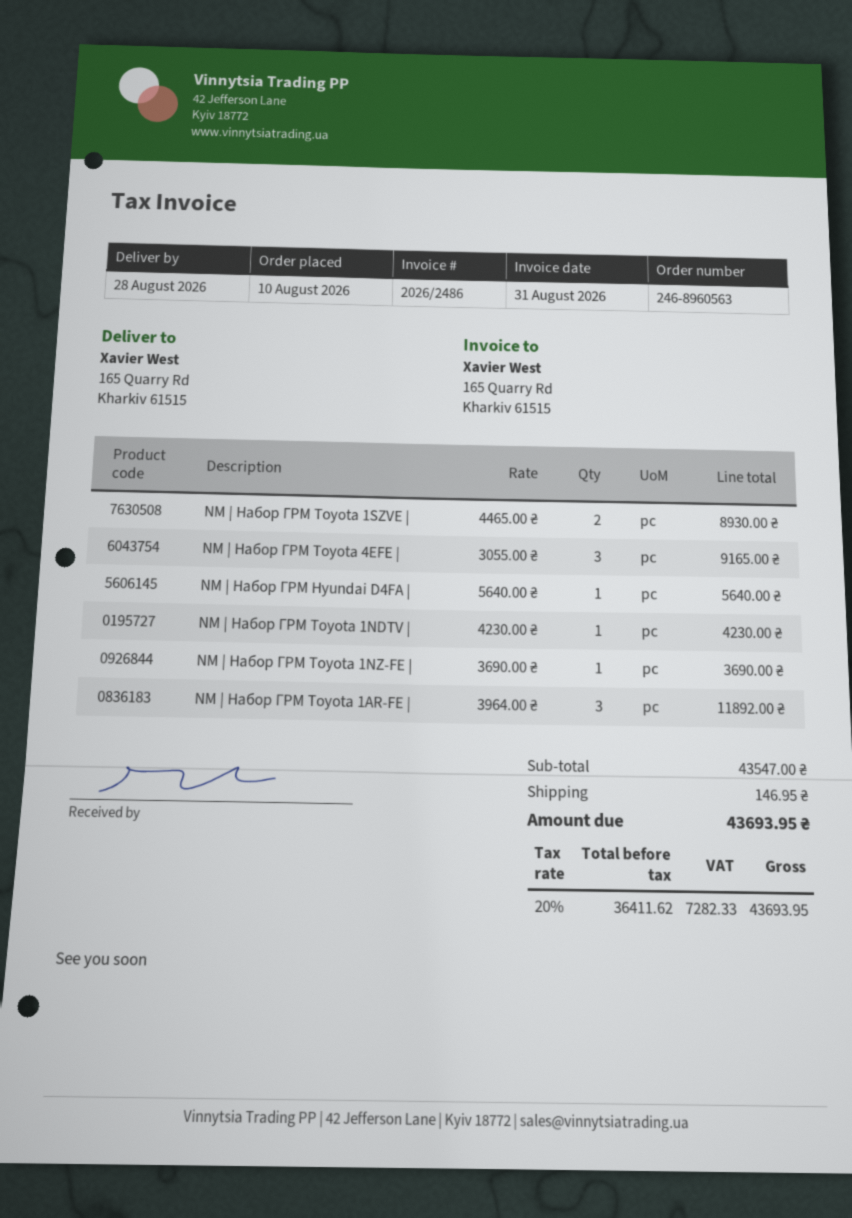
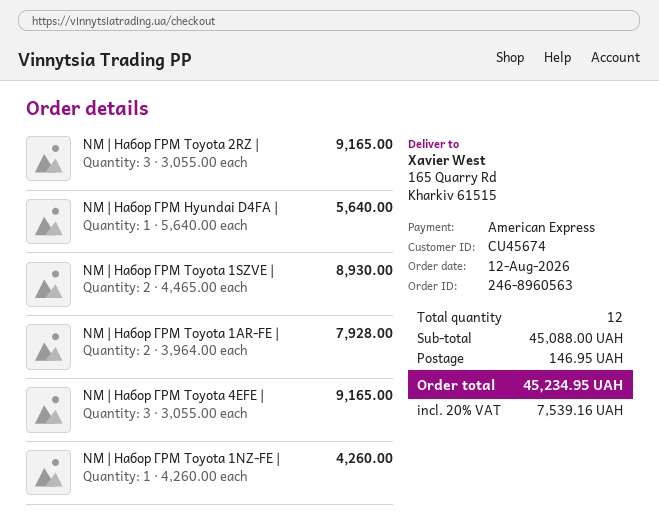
order date: 2026-08-10 -> 2026-08-12
NM | Набор ГРМ Toyota 1NDTV |: 1 x 4230.00 = 4230.00 -> none
NM | Набор ГРМ Toyota 1NZ-FE |: 1 x 3690.00 = 3690.00 -> 1 x 4260.00 = 4260.00
NM | Набор ГРМ Toyota 1AR-FE |: 3 x 3964.00 = 11892.00 -> 2 x 3964.00 = 7928.00
NM | Набор ГРМ Toyota 2RZ |: none -> 3 x 3055.00 = 9165.00
subtotal: 43547.00 -> 45088.00
tax: 20% = 7282.33 -> 20% = 7539.16
total: 43693.95 -> 45234.95

